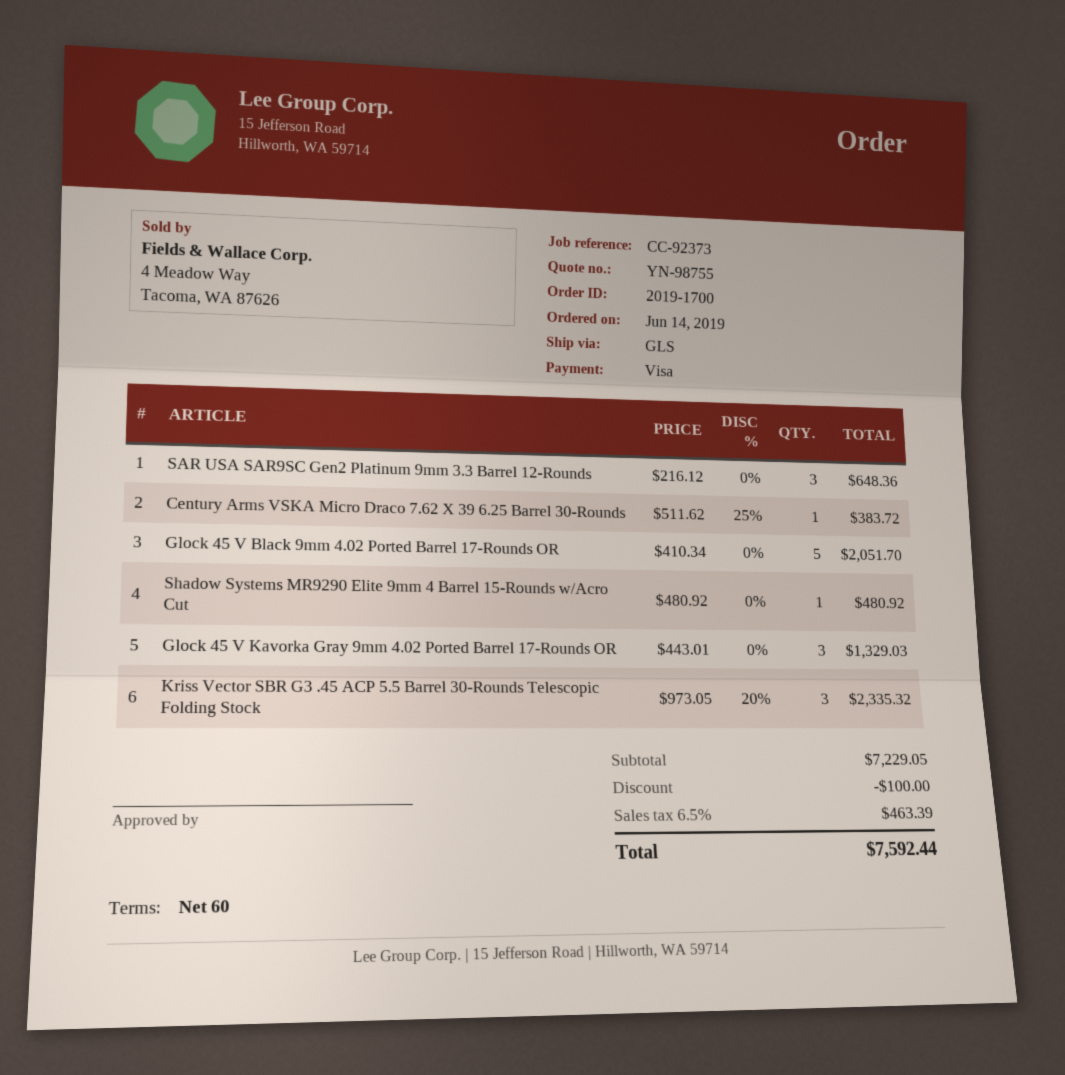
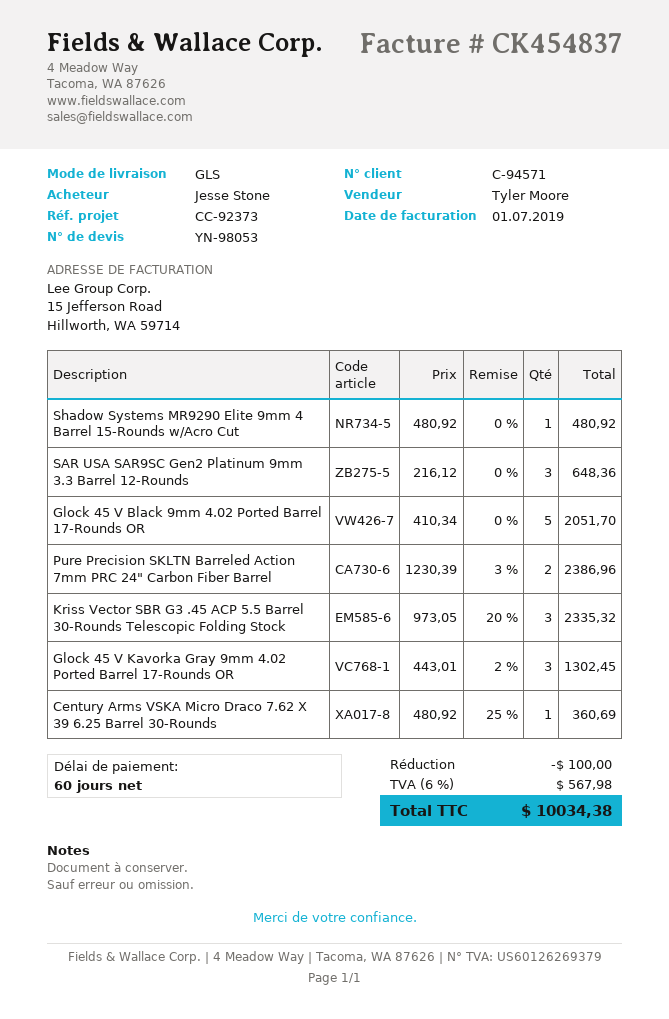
quote number: YN-98755 -> YN-98053
Century Arms VSKA Micro Draco 7.62 X 39 6.25 Barrel 30-Rounds: 1 x 511.62 - 25% = 383.72 -> 1 x 480.92 - 25% = 360.69
Glock 45 V Kavorka Gray 9mm 4.02 Ported Barrel 17-Rounds OR: 3 x 443.01 = 1329.03 -> 3 x 443.01 - 2% = 1302.45
Pure Precision SKLTN Barreled Action 7mm PRC 24" Carbon Fiber Barrel: none -> 2 x 1230.39 - 3% = 2386.96
tax: 6.5% = 463.39 -> 6% = 567.98
total: 7592.44 -> 10034.38

